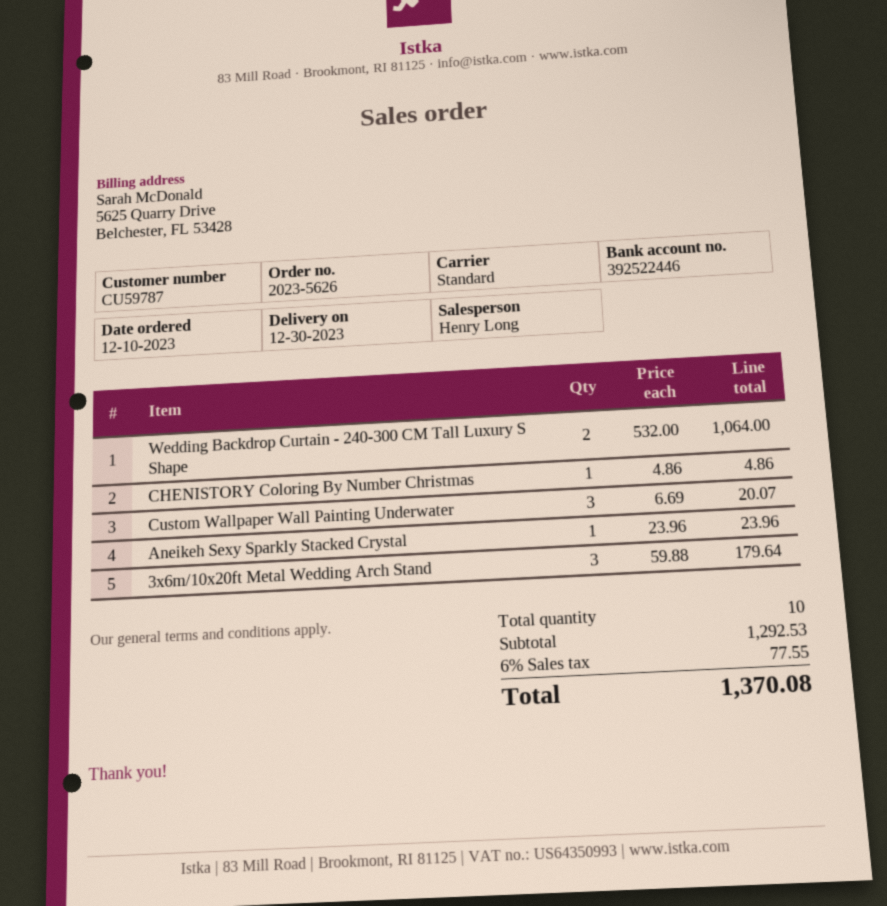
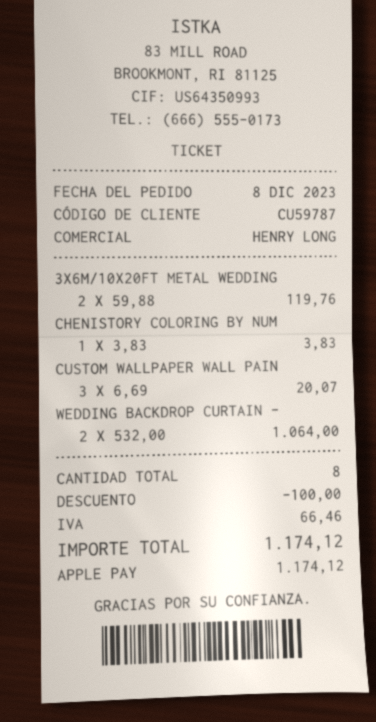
order date: 2023-12-10 -> 2023-12-08
CHENISTORY Coloring By Number Christmas: 1 x 4.86 = 4.86 -> 1 x 3.83 = 3.83
Aneikeh Sexy Sparkly Stacked Crystal: 1 x 23.96 = 23.96 -> none
3x6m/10x20ft Metal Wedding Arch Stand: 3 x 59.88 = 179.64 -> 2 x 59.88 = 119.76
total quantity: 10 -> 8
discount: none -> 100.00
tax: 77.55 -> 66.46
total: 1370.08 -> 1174.12

